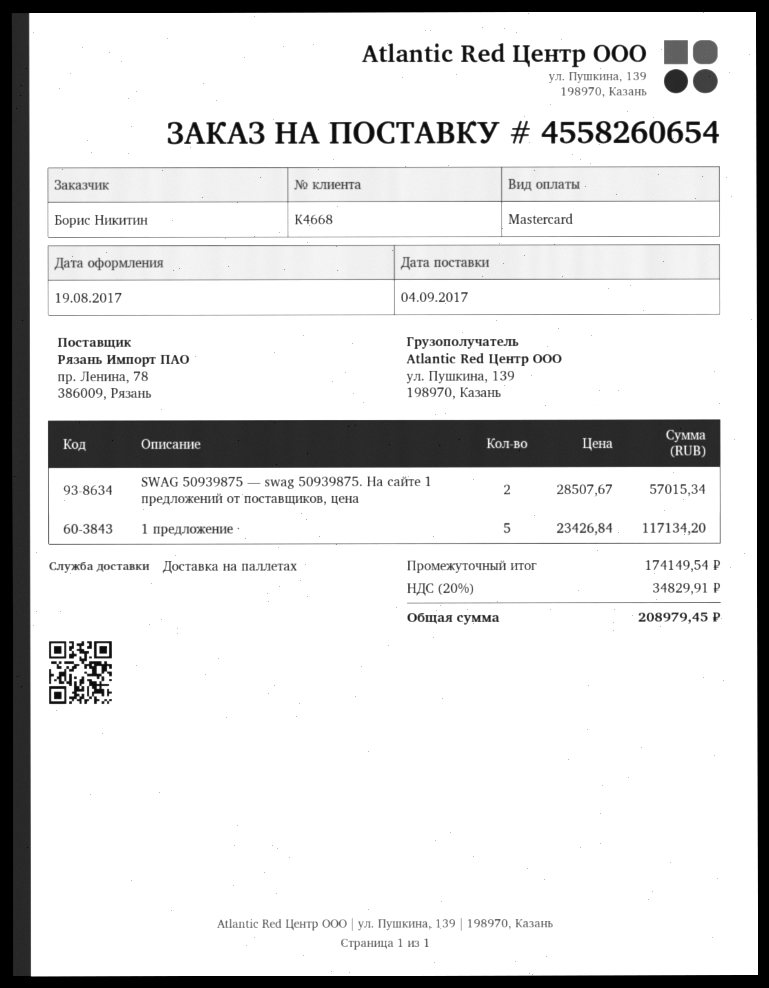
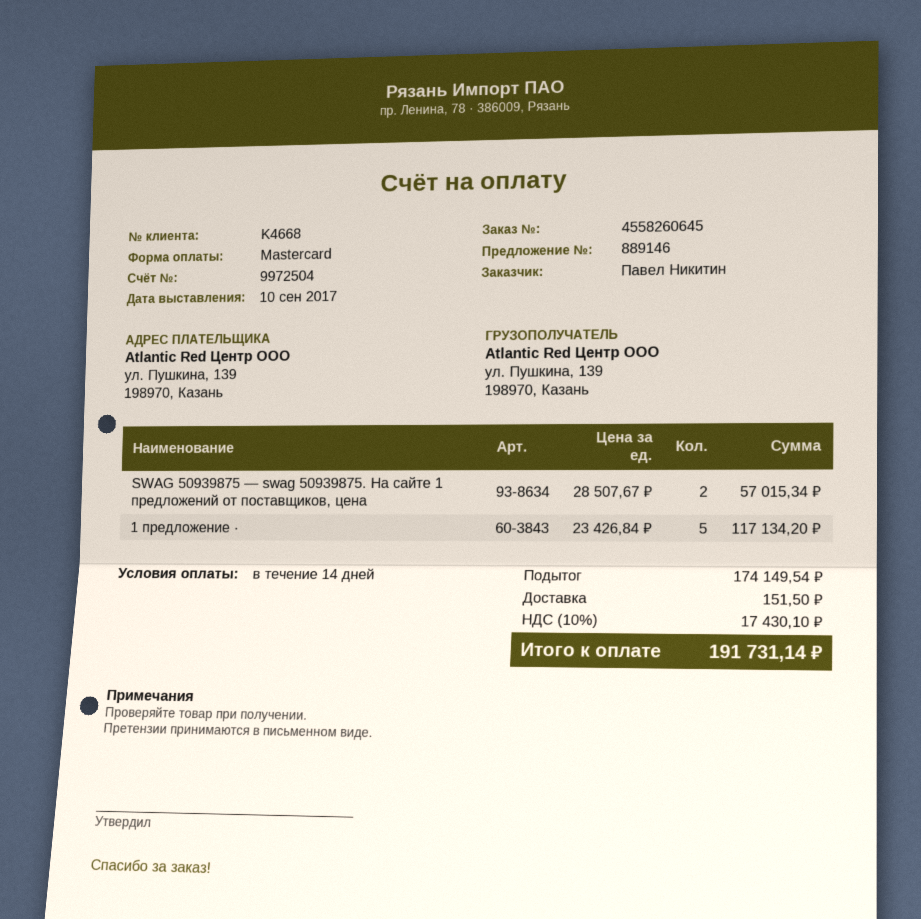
order number: 4558260654 -> 4558260645
ordered by: Борис Никитин -> Павел Никитин
shipping: none -> 151.50
tax: 20% = 34829.91 -> 10% = 17430.10
total: 208979.45 -> 191731.14

